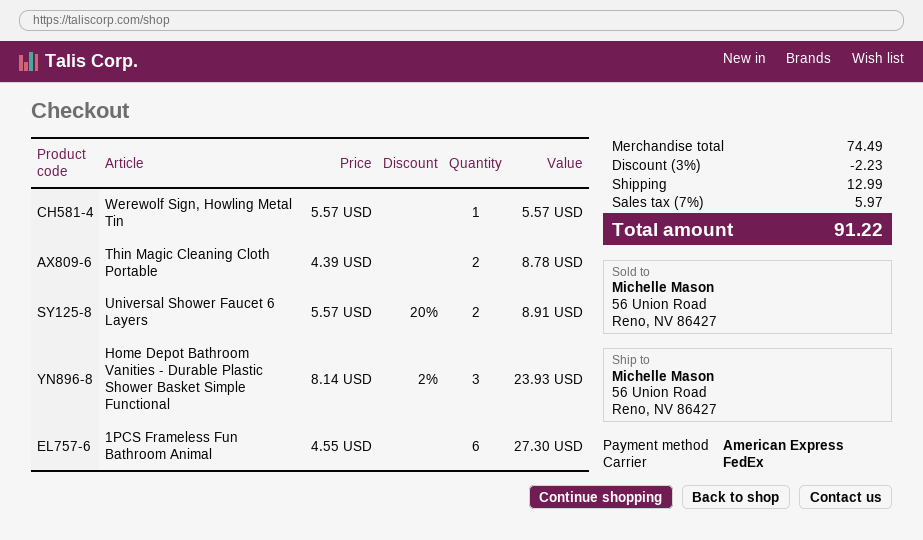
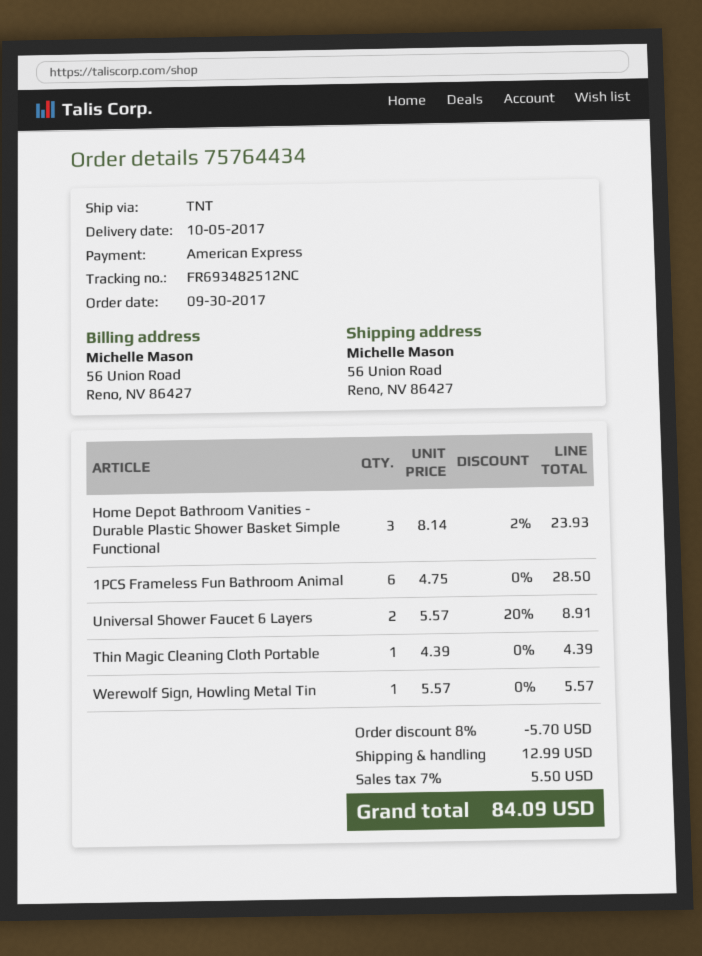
shipping method: FedEx -> TNT
Thin Magic Cleaning Cloth Portable: 2 x 4.39 = 8.78 -> 1 x 4.39 = 4.39
1PCS Frameless Fun Bathroom Animal: 6 x 4.55 = 27.30 -> 6 x 4.75 = 28.50
discount: 3% = 2.23 -> 8% = 5.70
tax: 7% = 5.97 -> 7% = 5.50
total: 91.22 -> 84.09

